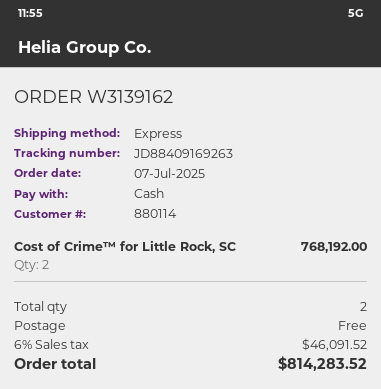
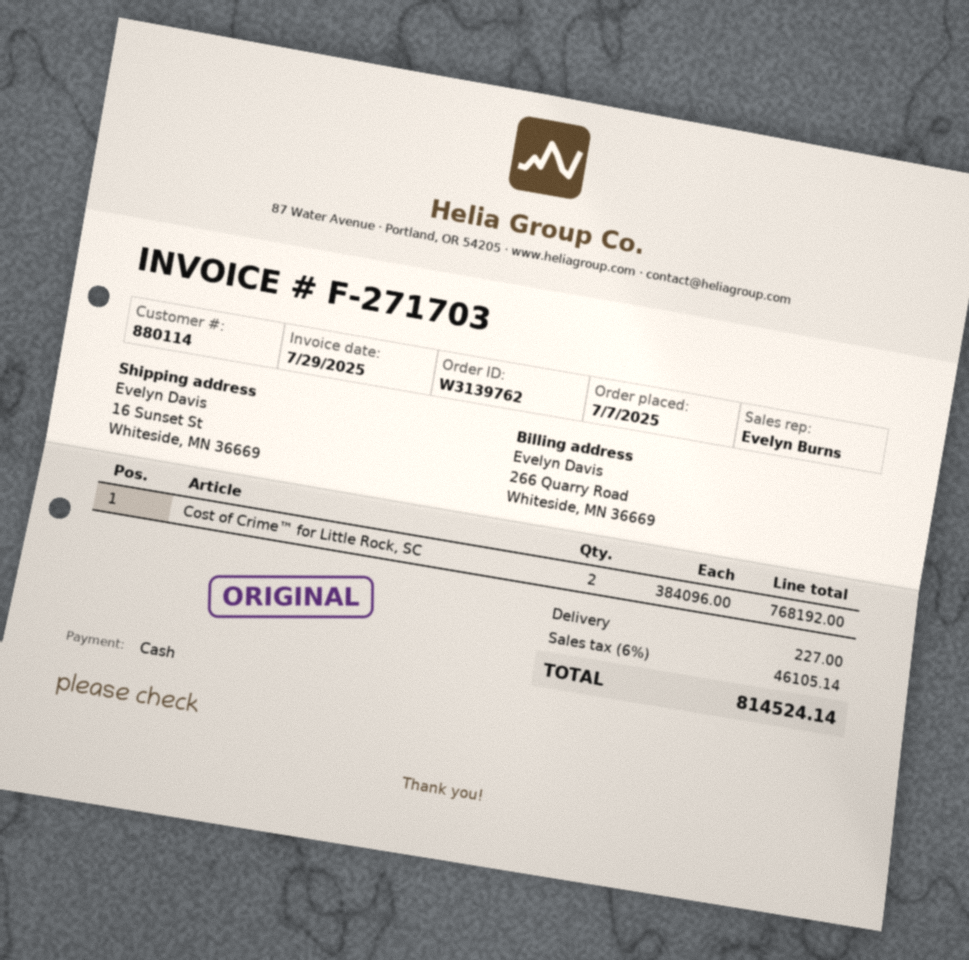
order number: W3139162 -> W3139762
shipping: 0.00 -> 227.00
tax: 6% = 46091.52 -> 6% = 46105.14
total: 814283.52 -> 814524.14

